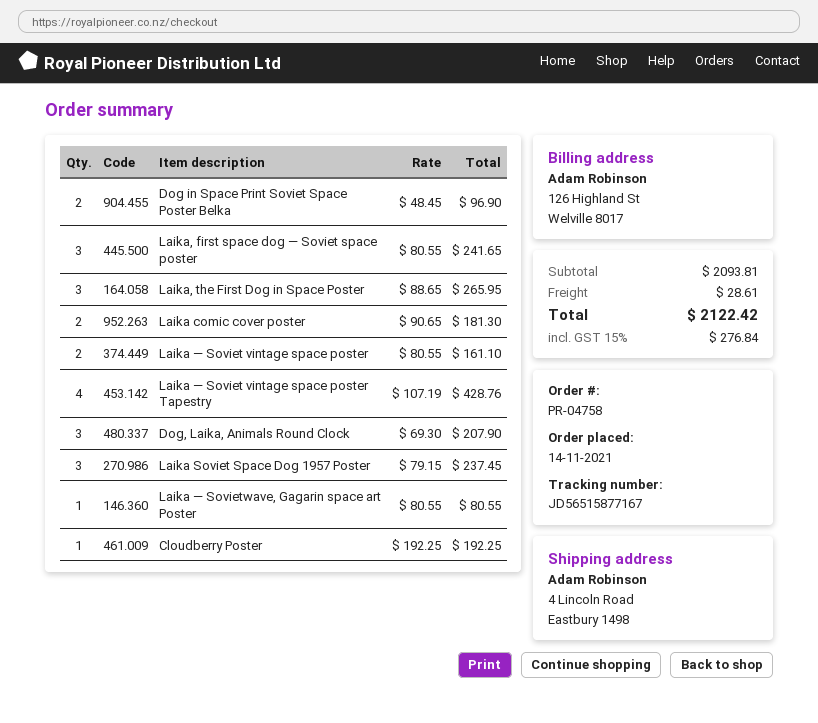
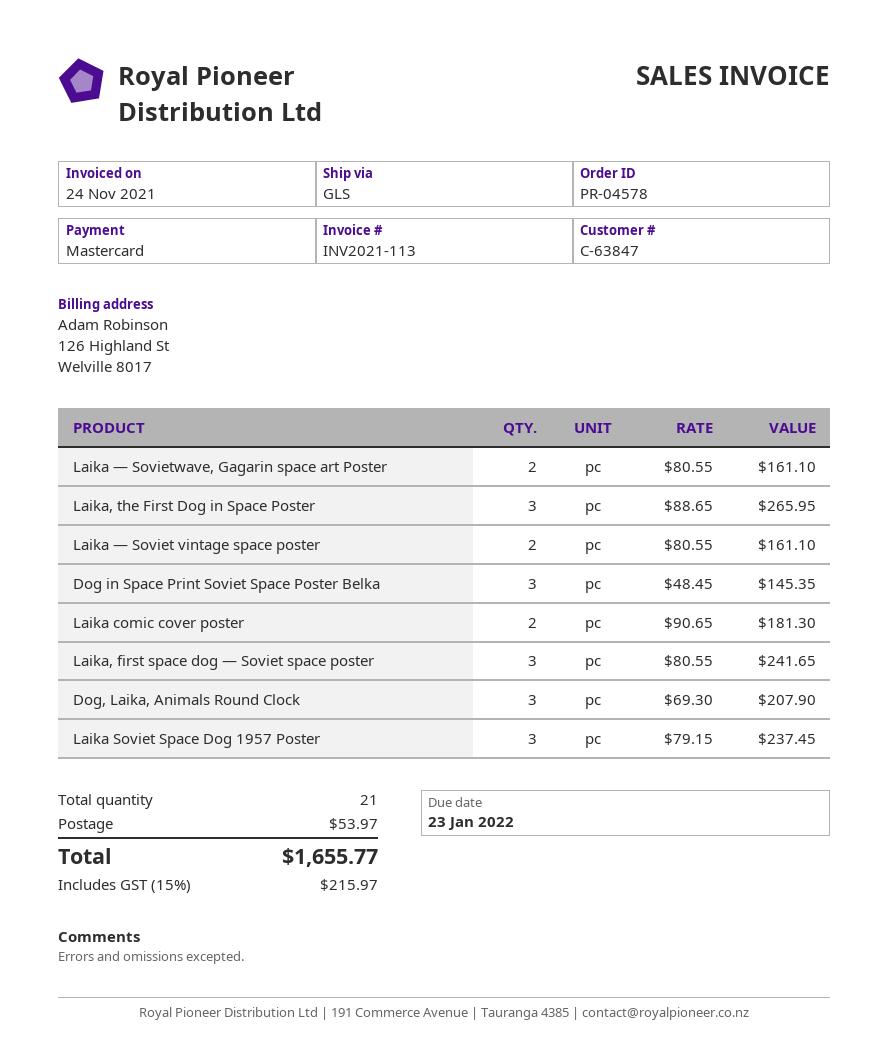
order number: PR-04758 -> PR-04578
Dog in Space Print Soviet Space Poster Belka: 2 x 48.45 = 96.90 -> 3 x 48.45 = 145.35
Laika — Soviet vintage space poster Tapestry: 4 x 107.19 = 428.76 -> none
Laika — Sovietwave, Gagarin space art Poster: 1 x 80.55 = 80.55 -> 2 x 80.55 = 161.10
Cloudberry Poster: 1 x 192.25 = 192.25 -> none
shipping: 28.61 -> 53.97
tax: 15% = 276.84 -> 15% = 215.97
total: 2122.42 -> 1655.77

